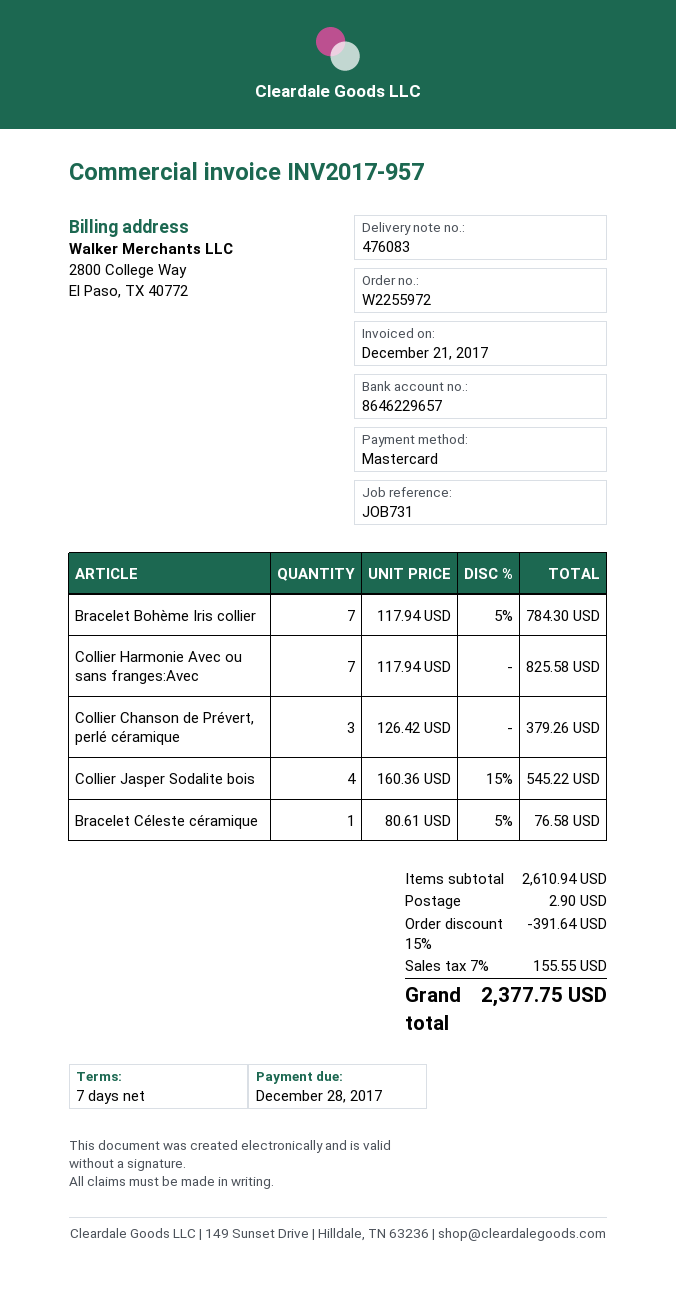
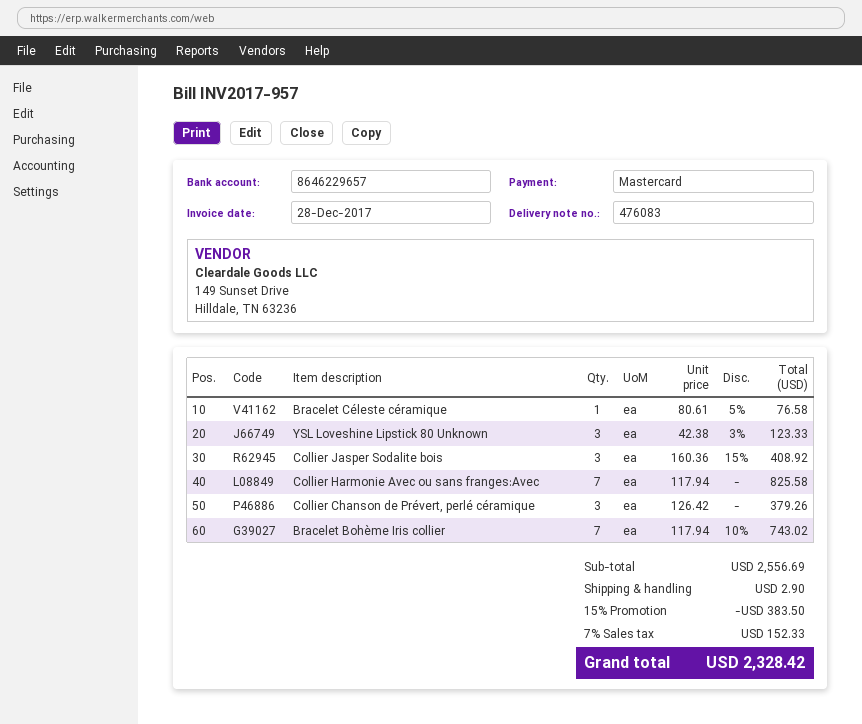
invoice date: 2017-12-21 -> 2017-12-28
Bracelet Bohème Iris collier: 7 x 117.94 - 5% = 784.30 -> 7 x 117.94 - 10% = 743.02
Collier Jasper Sodalite bois: 4 x 160.36 - 15% = 545.22 -> 3 x 160.36 - 15% = 408.92
YSL Loveshine Lipstick 80 Unknown: none -> 3 x 42.38 - 3% = 123.33
subtotal: 2610.94 -> 2556.69
discount: 15% = 391.64 -> 15% = 383.50
tax: 7% = 155.55 -> 7% = 152.33
total: 2377.75 -> 2328.42

